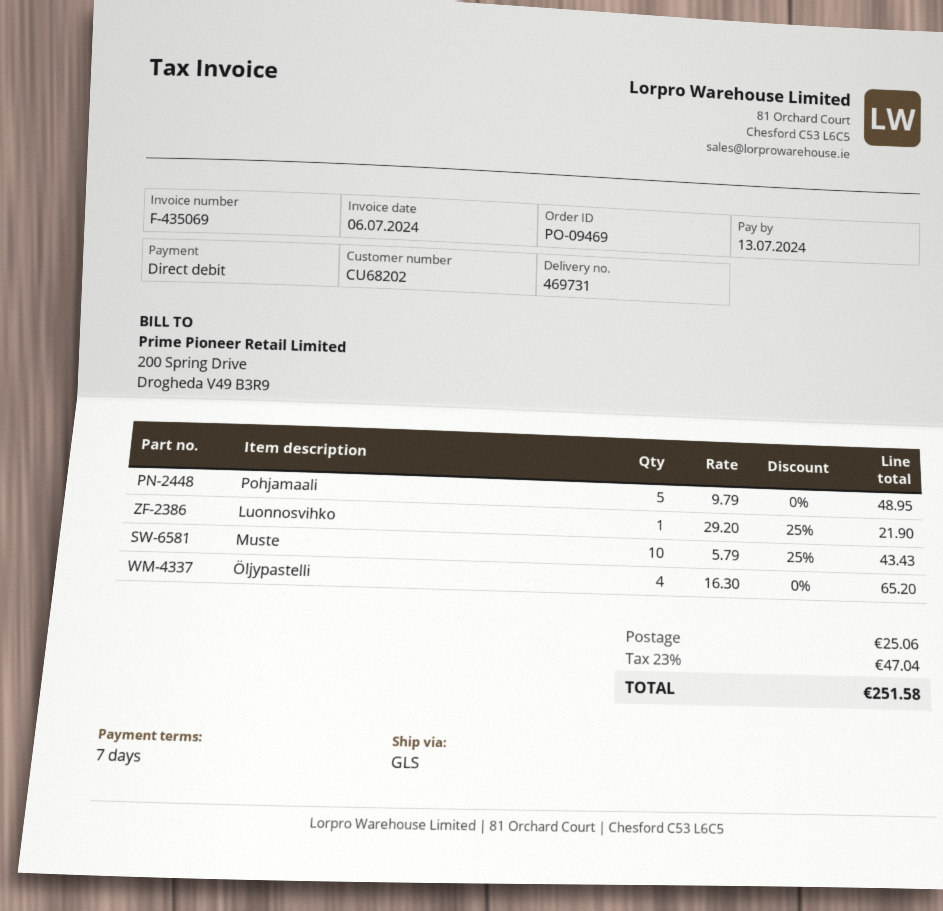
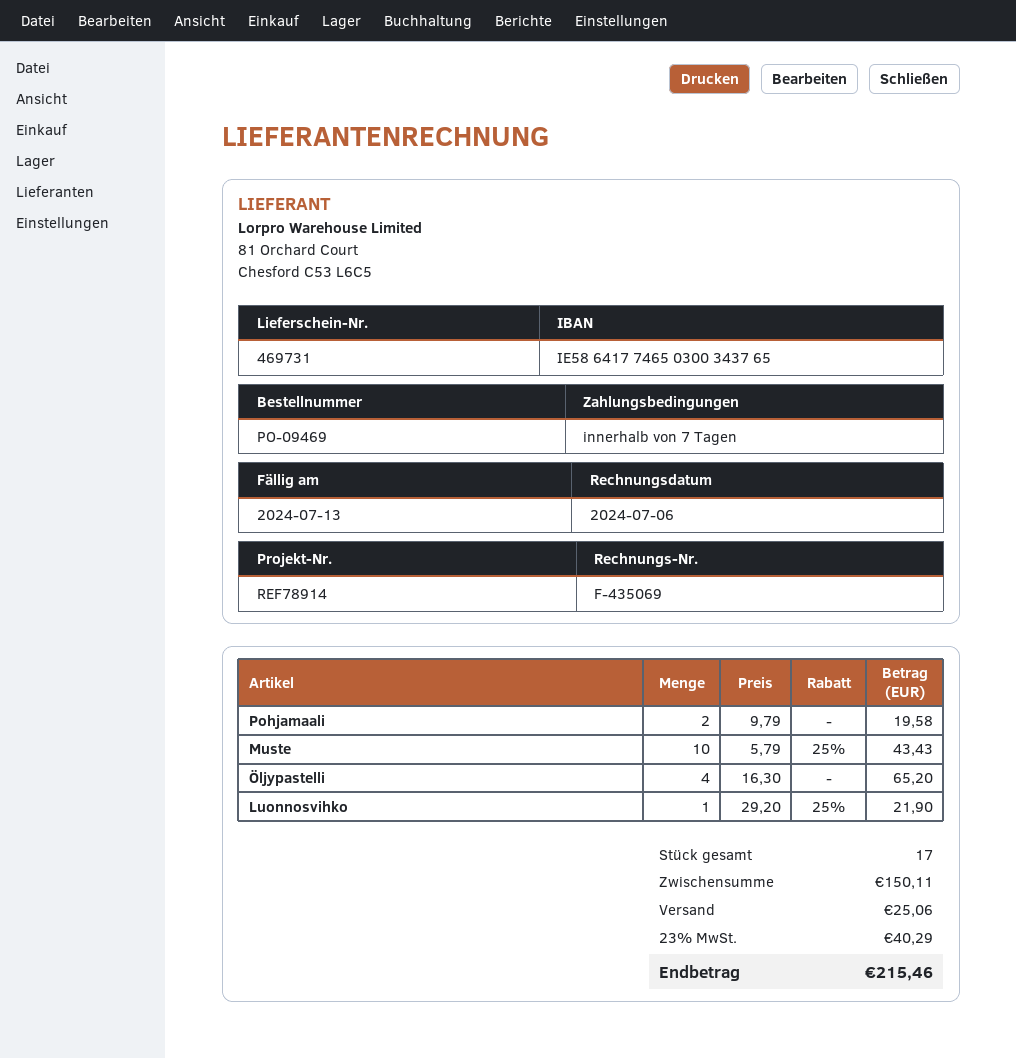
Pohjamaali: 5 x 9.79 = 48.95 -> 2 x 9.79 = 19.58
tax: 23% = 47.04 -> 23% = 40.29
total: 251.58 -> 215.46

